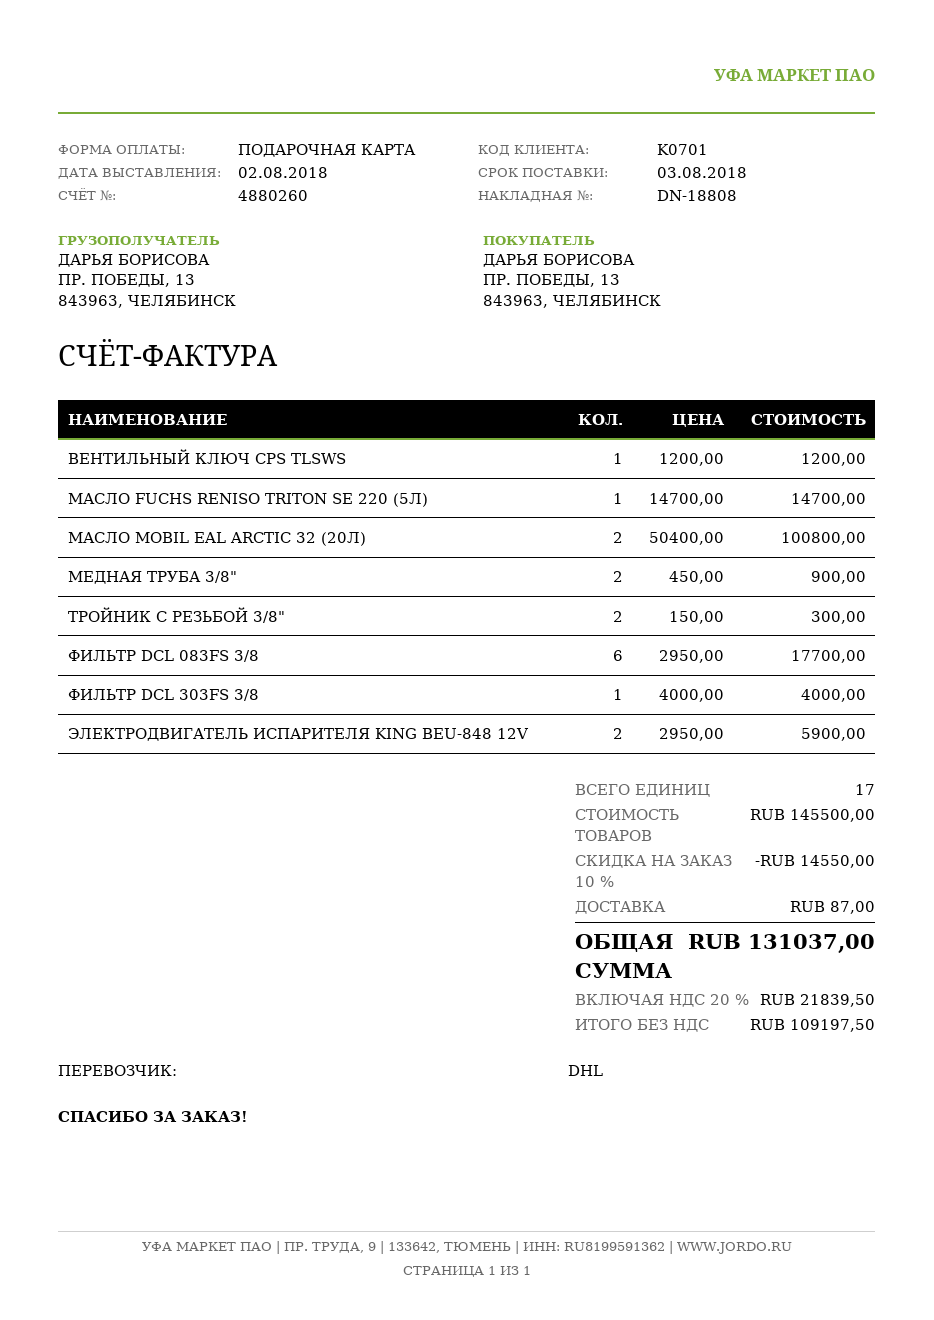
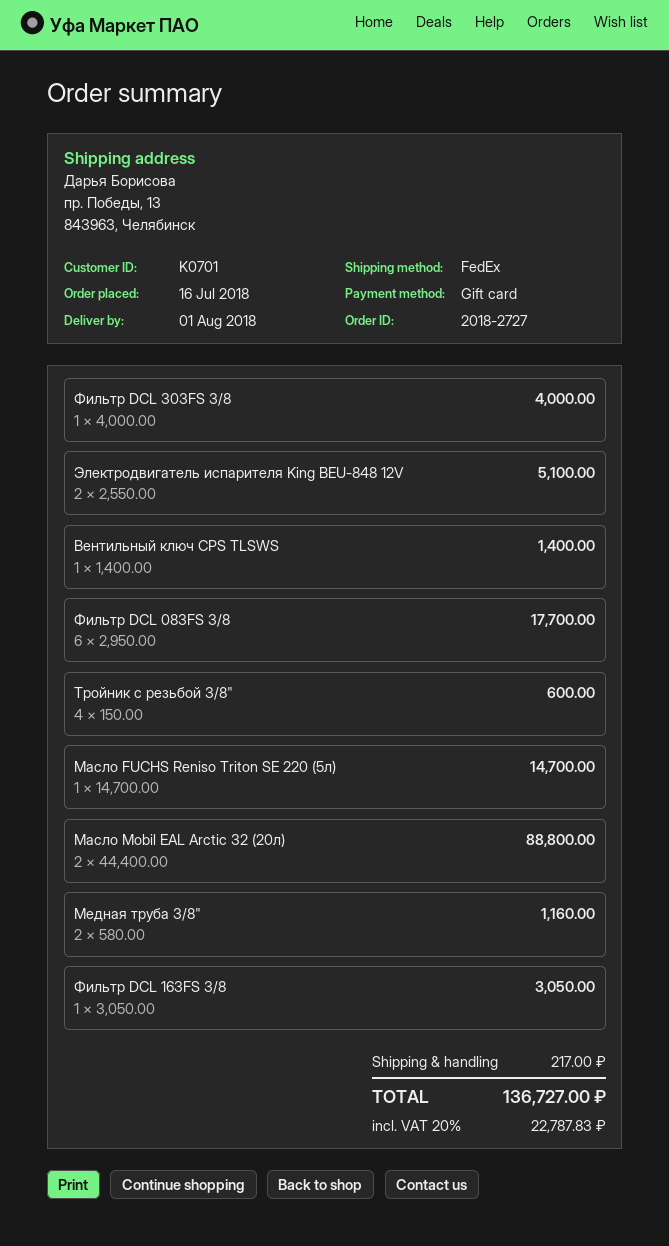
delivery date: 2018-08-03 -> 2018-08-01
shipping method: DHL -> FedEx
ВЕНТИЛЬНЫЙ КЛЮЧ CPS TLSWS: 1 x 1200.00 = 1200.00 -> 1 x 1400.00 = 1400.00
МАСЛО MOBIL EAL ARCTIC 32 (20Л): 2 x 50400.00 = 100800.00 -> 2 x 44400.00 = 88800.00
МЕДНАЯ ТРУБА 3/8": 2 x 450.00 = 900.00 -> 2 x 580.00 = 1160.00
ТРОЙНИК С РЕЗЬБОЙ 3/8": 2 x 150.00 = 300.00 -> 4 x 150.00 = 600.00
ЭЛЕКТРОДВИГАТЕЛЬ ИСПАРИТЕЛЯ KING BEU-848 12V: 2 x 2950.00 = 5900.00 -> 2 x 2550.00 = 5100.00
Фильтр DCL 163FS 3/8: none -> 1 x 3050.00 = 3050.00
discount: 10% = 14550.00 -> none
shipping: 87.00 -> 217.00
tax: 20% = 21839.50 -> 20% = 22787.83
total: 131037.00 -> 136727.00

